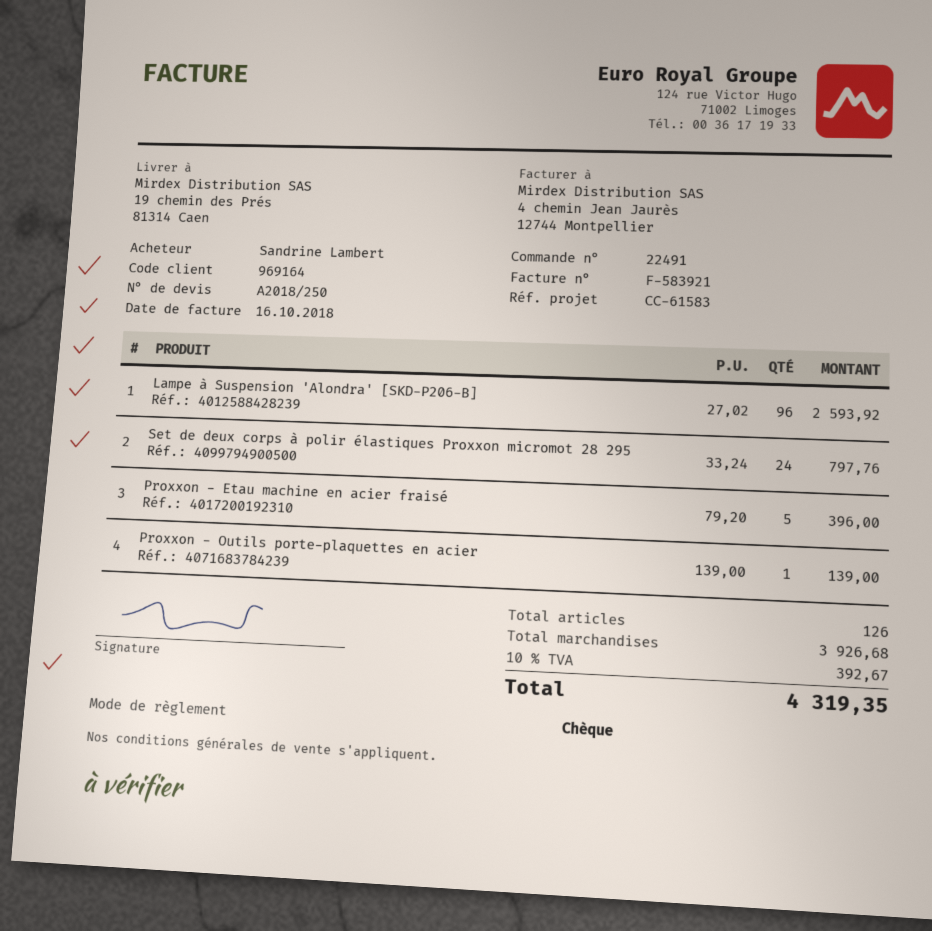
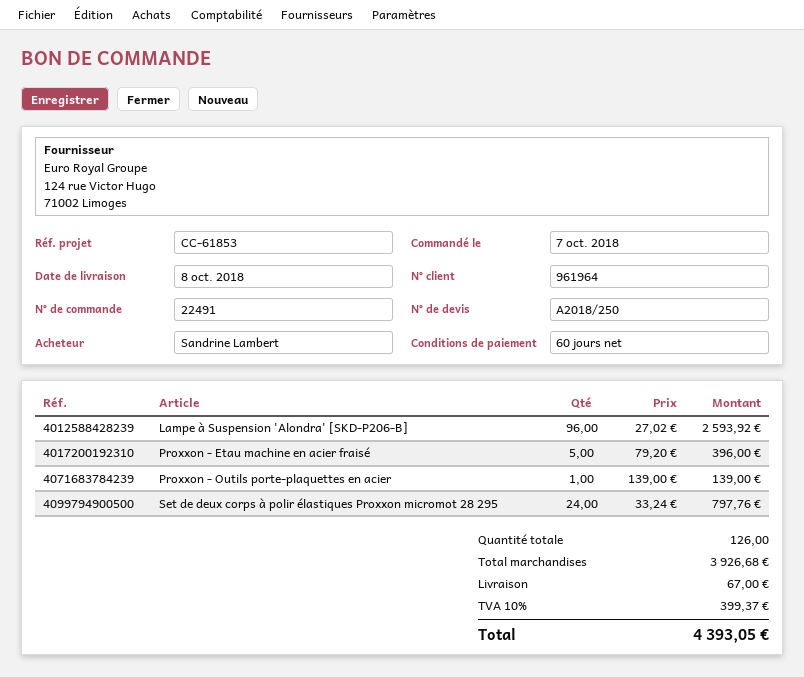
customer number: 969164 -> 961964
reference: CC-61583 -> CC-61853
shipping: none -> 67.00
tax: 10% = 392.67 -> 10% = 399.37
total: 4319.35 -> 4393.05

